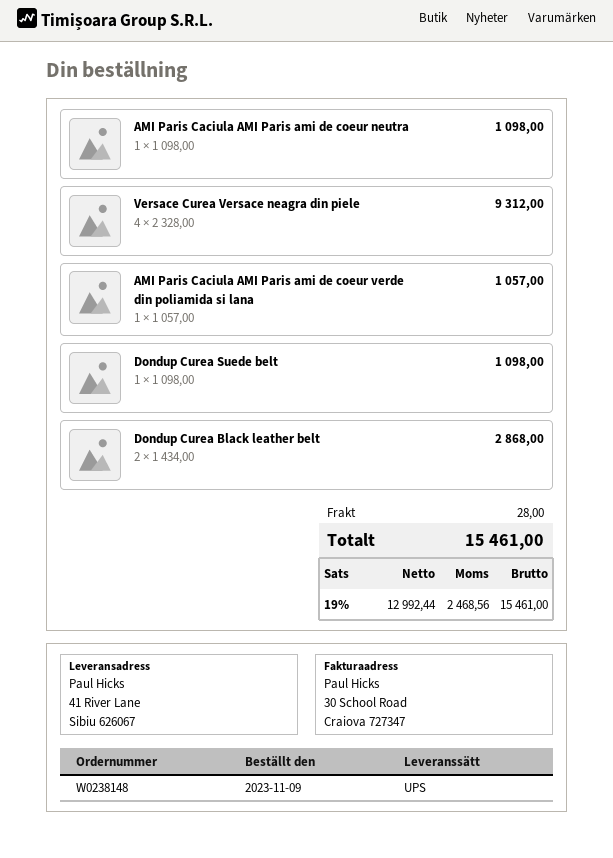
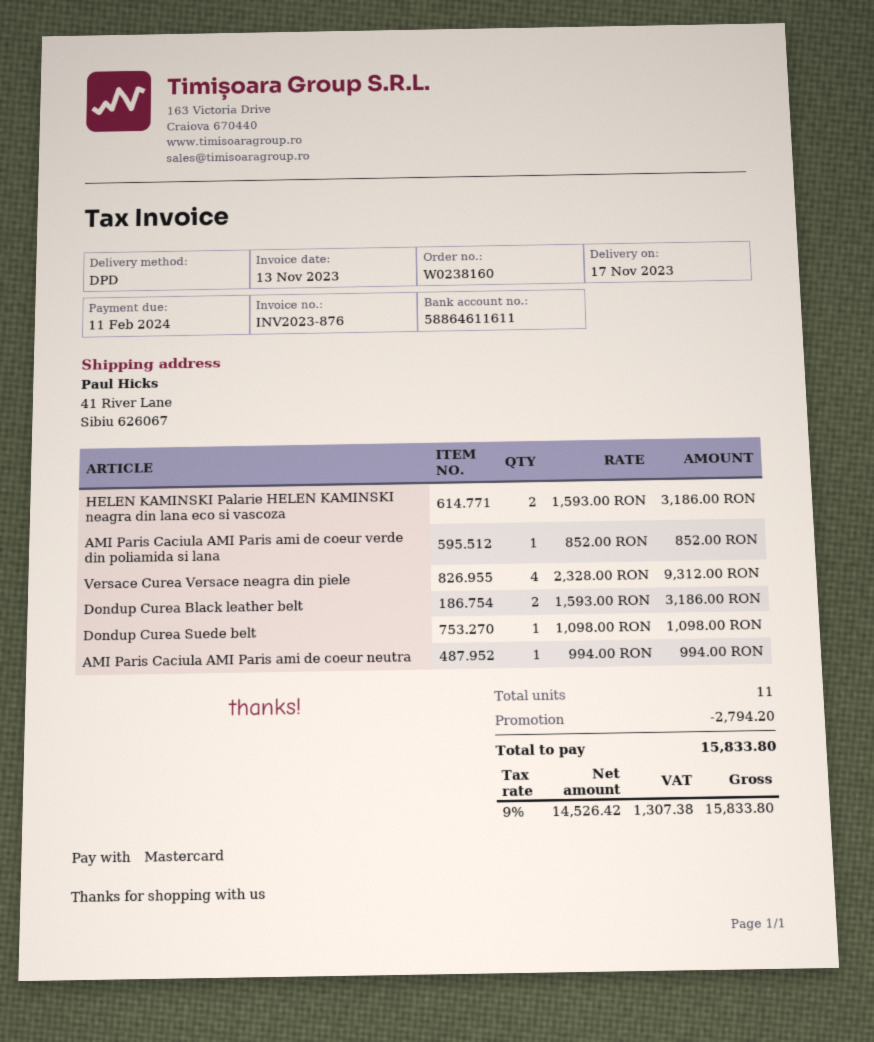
order number: W0238148 -> W0238160
shipping method: UPS -> DPD
AMI Paris Caciula AMI Paris ami de coeur neutra: 1 x 1098.00 = 1098.00 -> 1 x 994.00 = 994.00
AMI Paris Caciula AMI Paris ami de coeur verde din poliamida si lana: 1 x 1057.00 = 1057.00 -> 1 x 852.00 = 852.00
Dondup Curea Black leather belt: 2 x 1434.00 = 2868.00 -> 2 x 1593.00 = 3186.00
HELEN KAMINSKI Palarie HELEN KAMINSKI neagra din lana eco si vascoza: none -> 2 x 1593.00 = 3186.00
discount: none -> 2794.20
shipping: 28.00 -> none
net: 12992.44 -> 14526.42
tax: 19% = 2468.56 -> 9% = 1307.38
total: 15461.00 -> 15833.80

